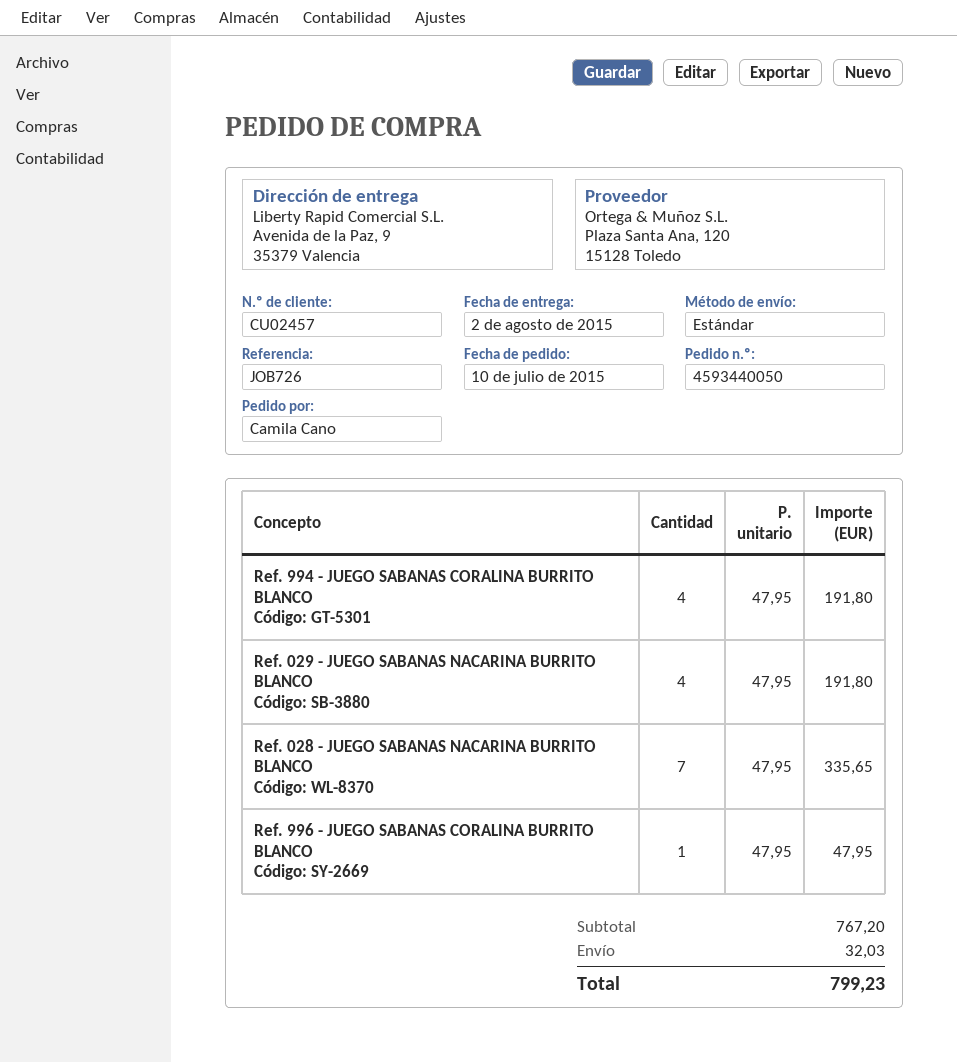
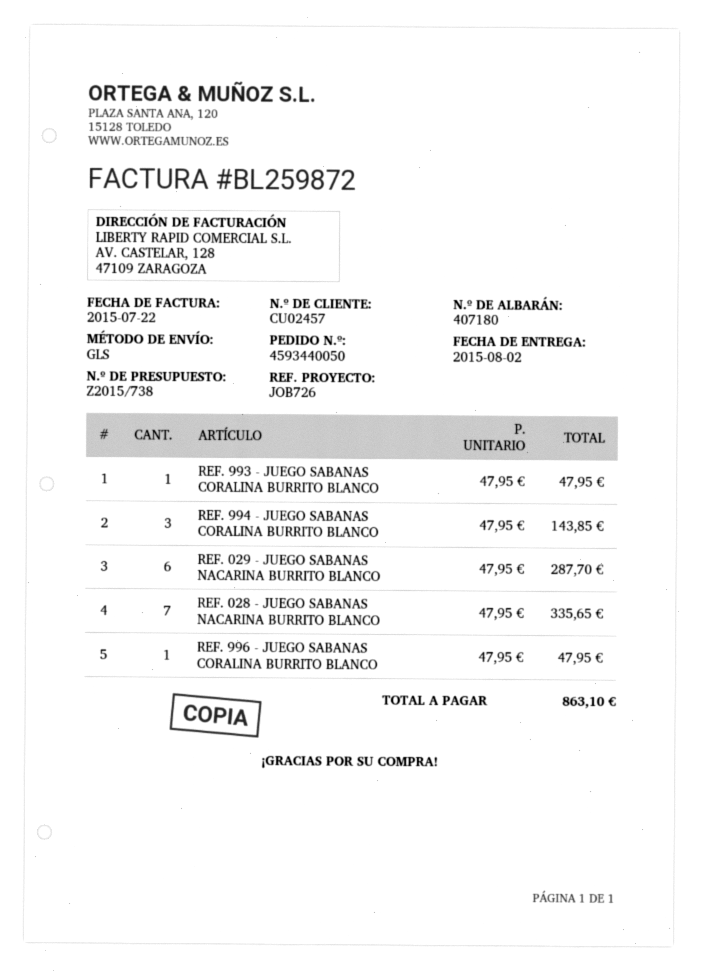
shipping method: standard -> GLS
Ref. 994 - JUEGO SABANAS CORALINA BURRITO BLANCO: 4 x 47.95 = 191.80 -> 3 x 47.95 = 143.85
Ref. 029 - JUEGO SABANAS NACARINA BURRITO BLANCO: 4 x 47.95 = 191.80 -> 6 x 47.95 = 287.70
REF. 993 - JUEGO SABANAS CORALINA BURRITO BLANCO: none -> 1 x 47.95 = 47.95
shipping: 32.03 -> none
total: 799.23 -> 863.10

